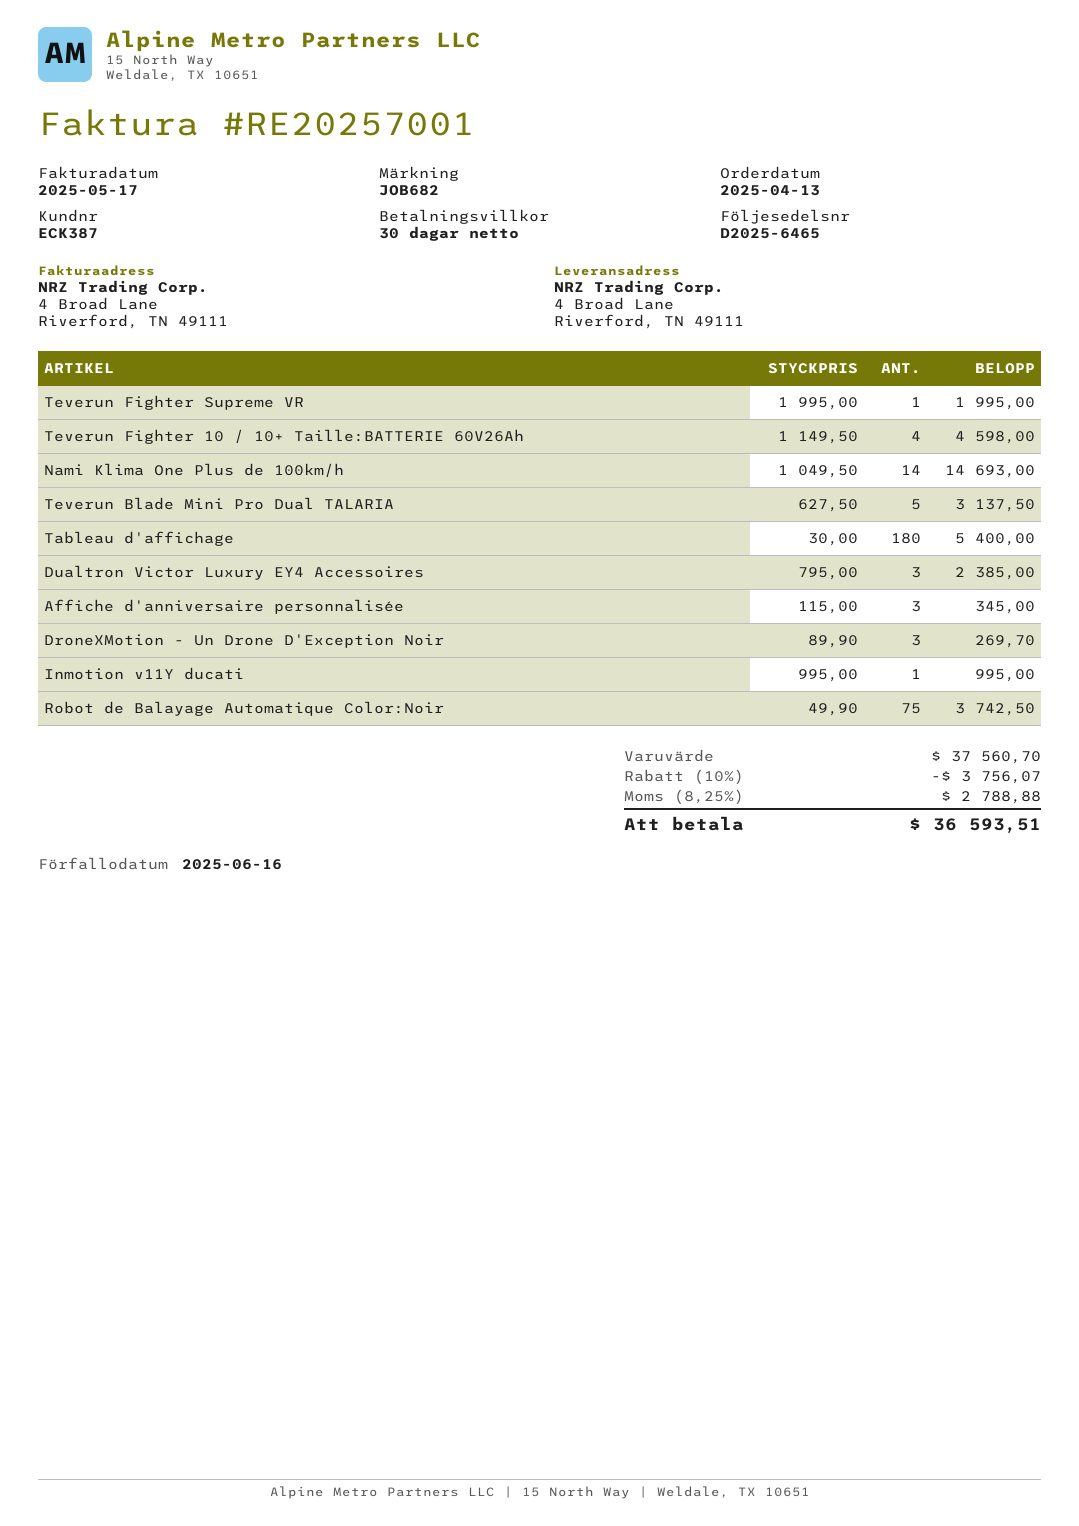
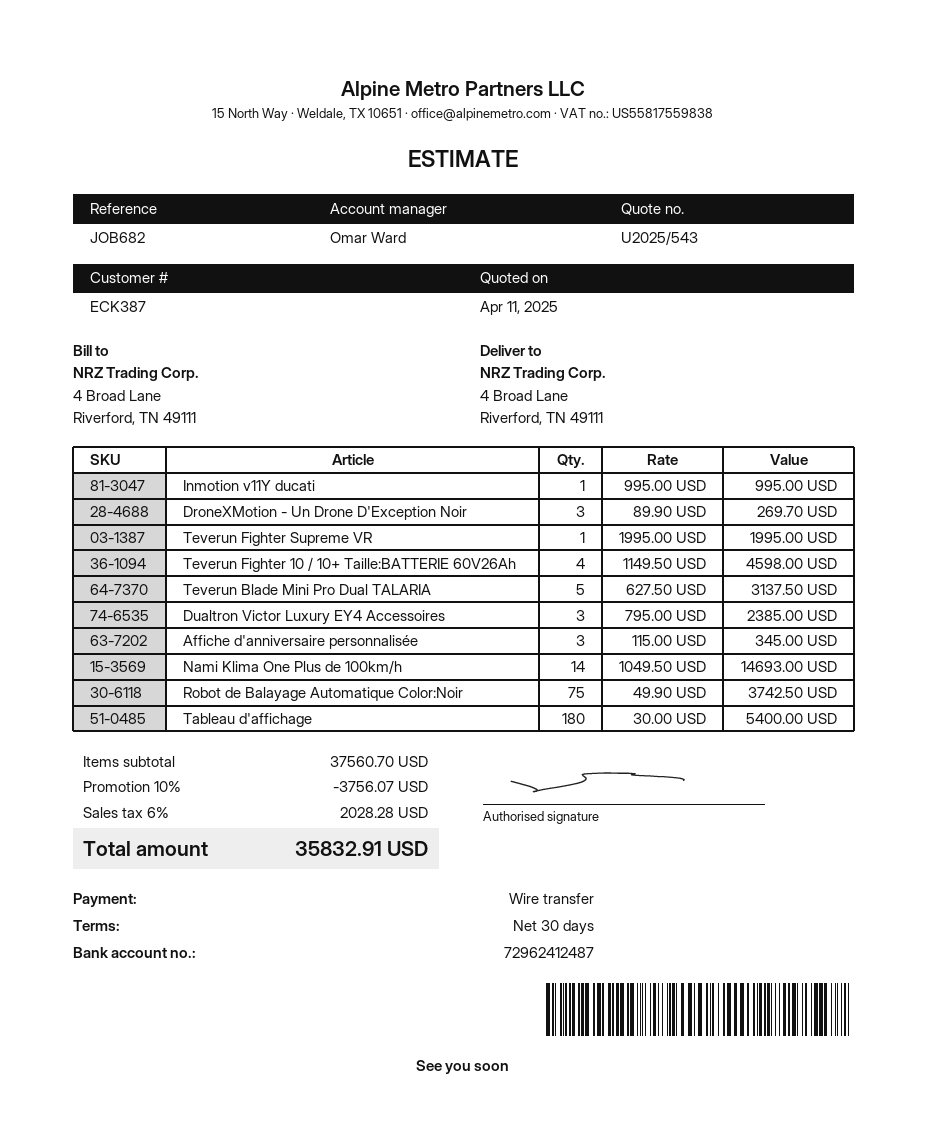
tax: 8.25% = 2788.88 -> 6% = 2028.28
total: 36593.51 -> 35832.91

